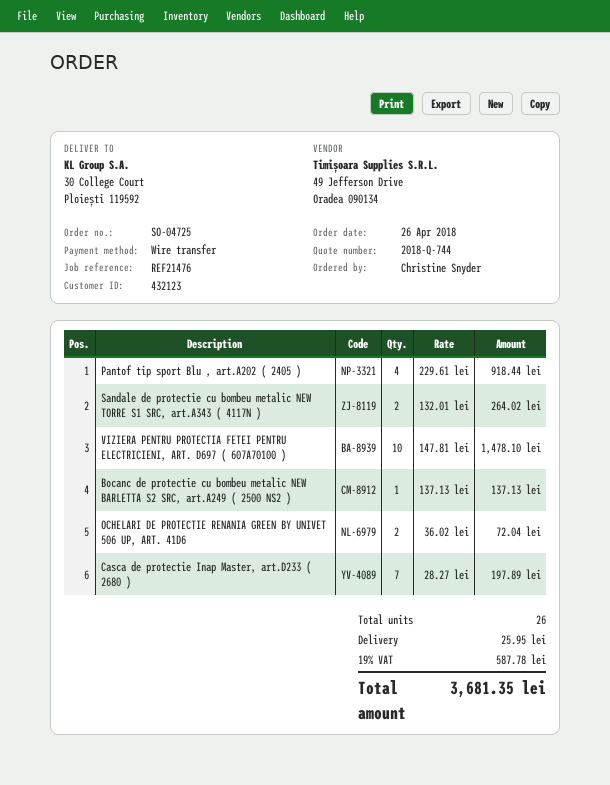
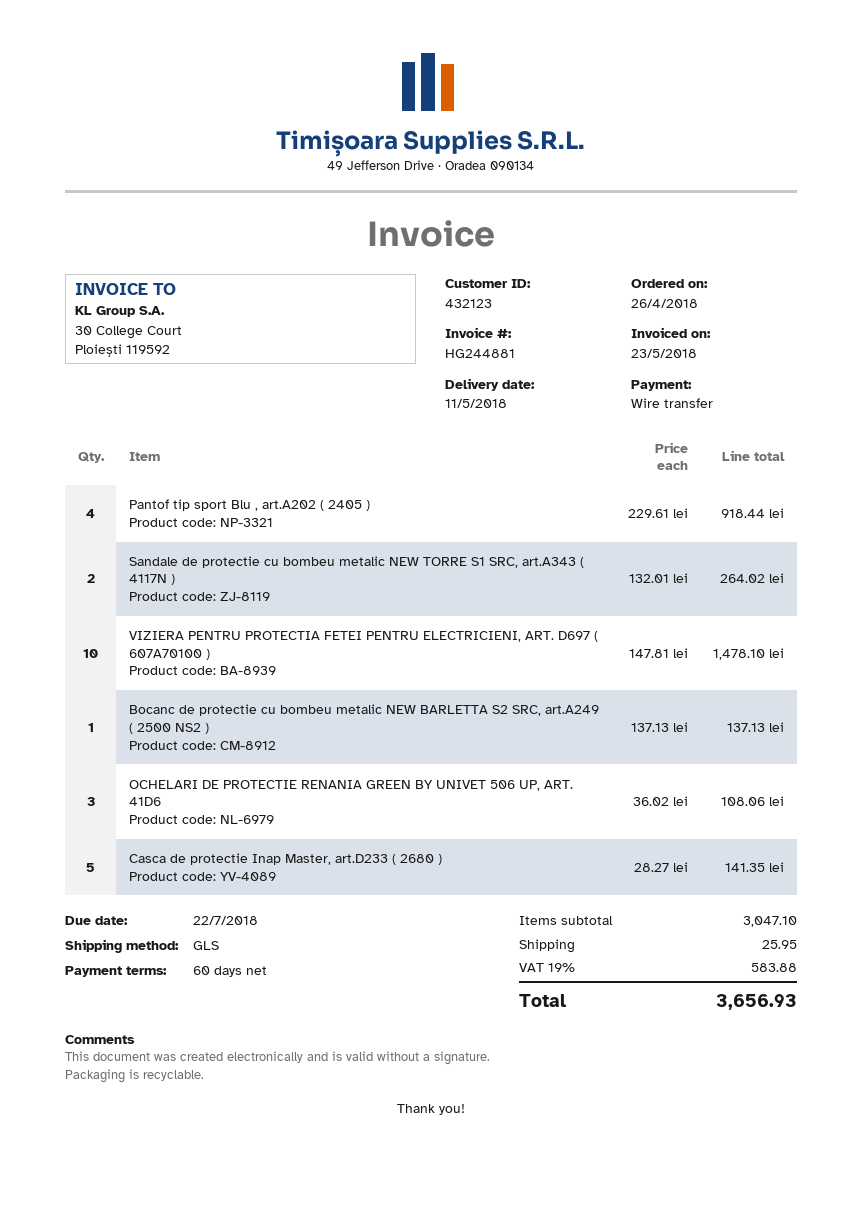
OCHELARI DE PROTECTIE RENANIA GREEN BY UNIVET 506 UP, ART. 41D6: 2 x 36.02 = 72.04 -> 3 x 36.02 = 108.06
Casca de protectie Inap Master, art.D233 ( 2680 ): 7 x 28.27 = 197.89 -> 5 x 28.27 = 141.35
tax: 19% = 587.78 -> 19% = 583.88
total: 3681.35 -> 3656.93

